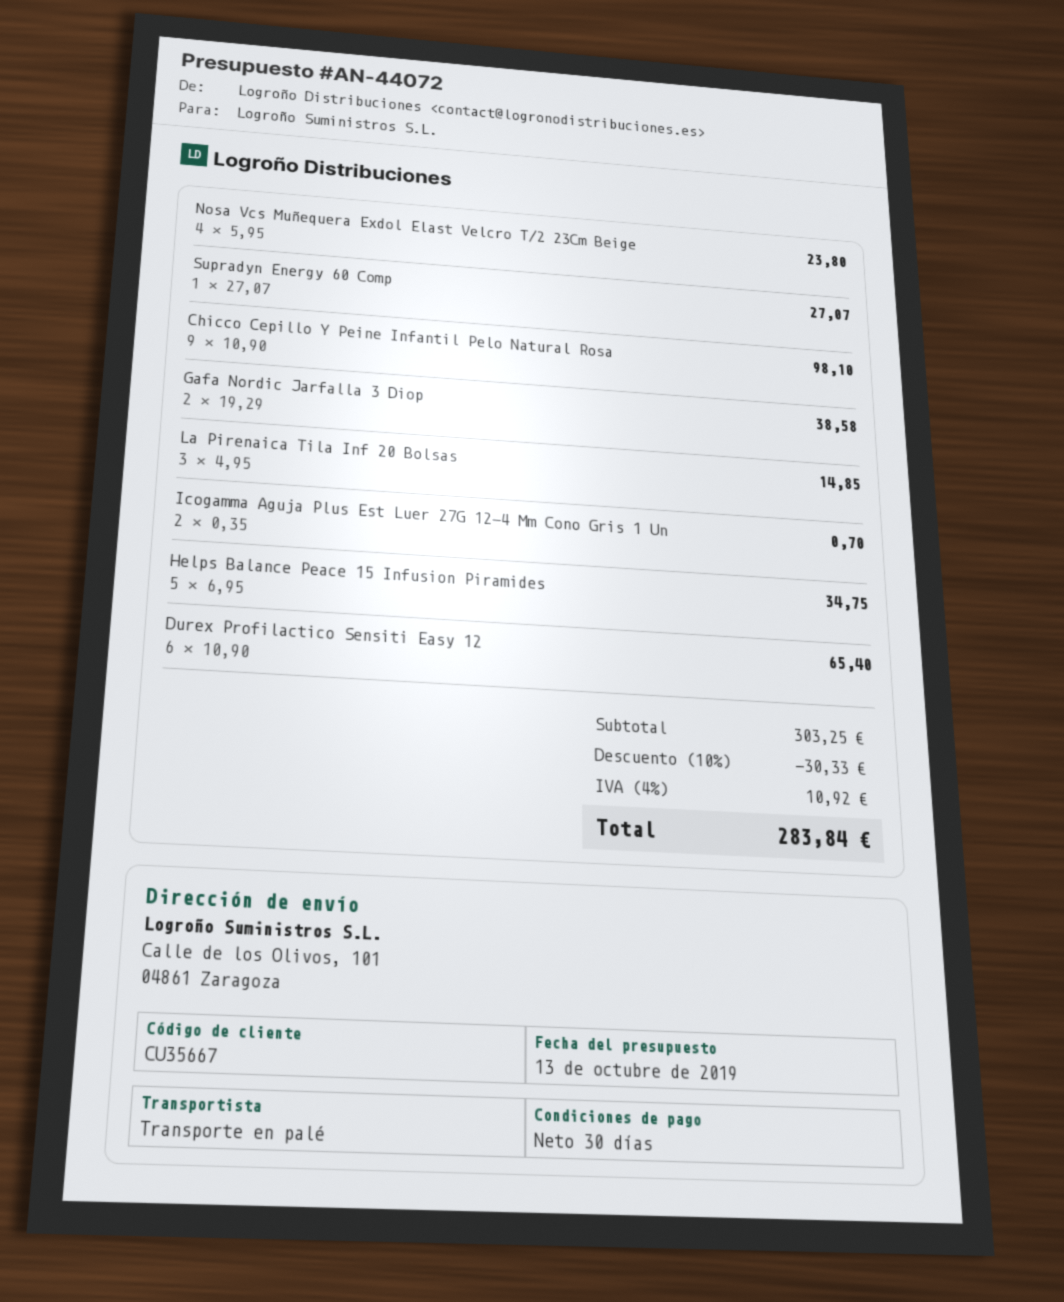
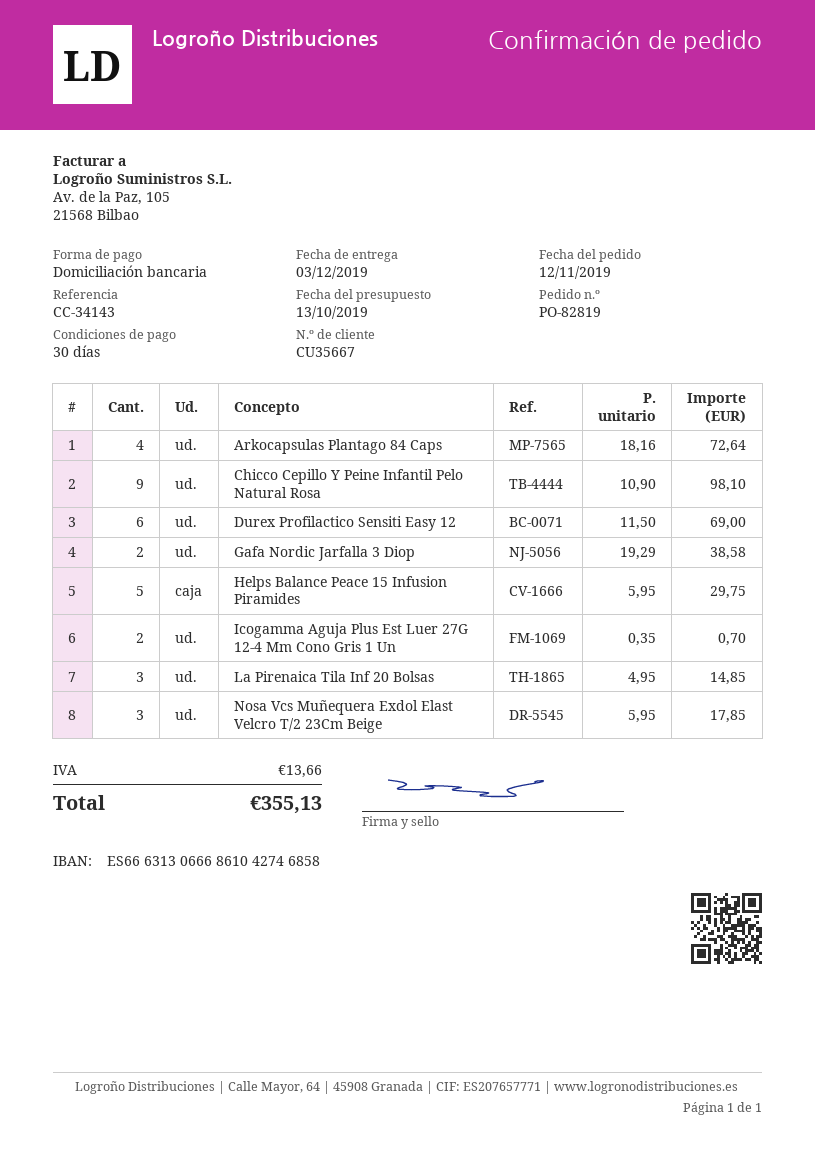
Nosa Vcs Muñequera Exdol Elast Velcro T/2 23Cm Beige: 4 x 5.95 = 23.80 -> 3 x 5.95 = 17.85
Supradyn Energy 60 Comp: 1 x 27.07 = 27.07 -> none
Helps Balance Peace 15 Infusion Piramides: 5 x 6.95 = 34.75 -> 5 x 5.95 = 29.75
Durex Profilactico Sensiti Easy 12: 6 x 10.90 = 65.40 -> 6 x 11.50 = 69.00
Arkocapsulas Plantago 84 Caps: none -> 4 x 18.16 = 72.64
discount: 10% = 30.33 -> none
tax: 10.92 -> 13.66
total: 283.84 -> 355.13

